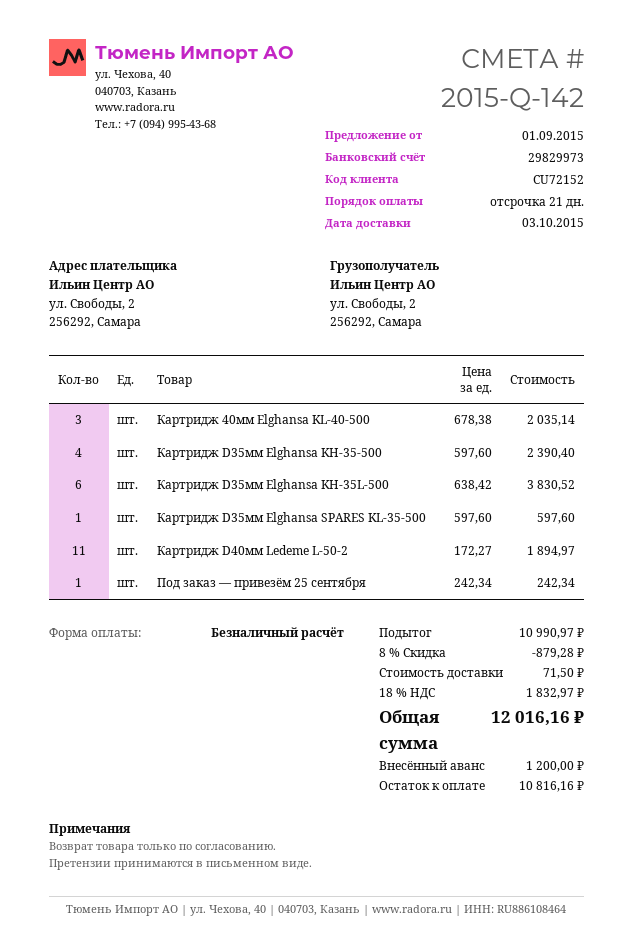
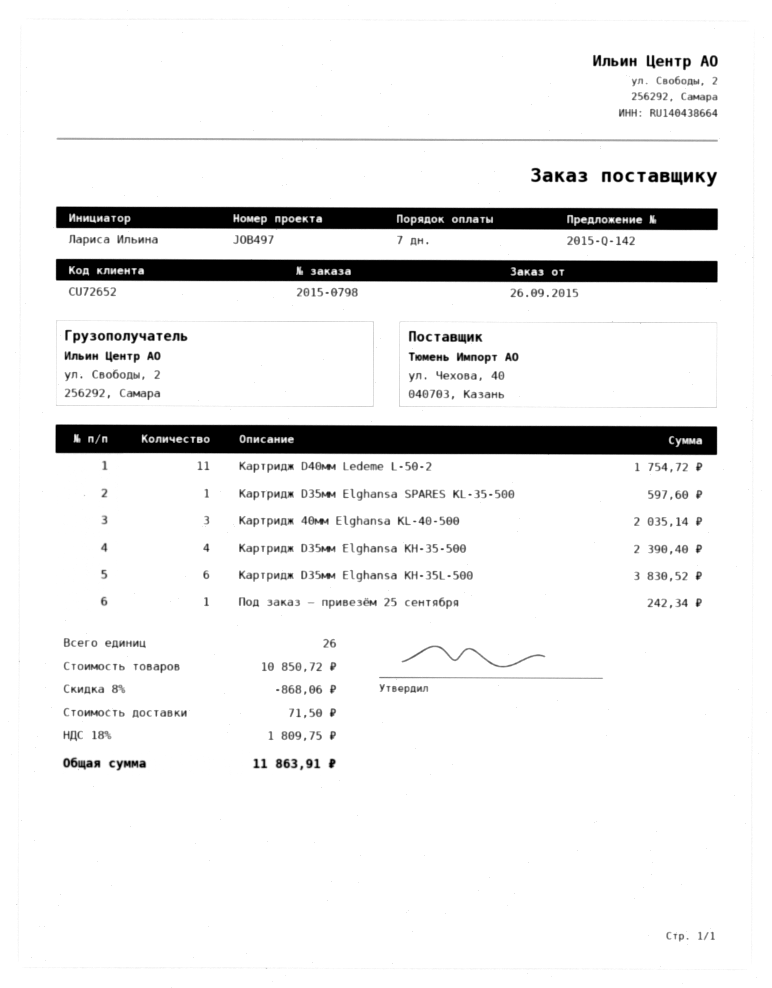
payment terms: 21 days -> 7 days
customer number: CU72152 -> CU72652
Картридж D40мм Ledeme L-50-2: 11 for 1894.97 -> 11 for 1754.72
subtotal: 10990.97 -> 10850.72
discount: 8% = 879.28 -> 8% = 868.06
tax: 18% = 1832.97 -> 18% = 1809.75
total: 12016.16 -> 11863.91

